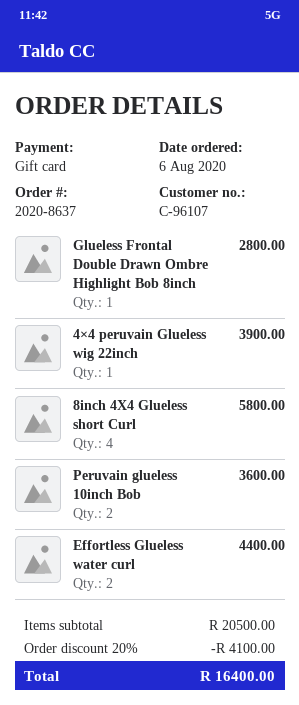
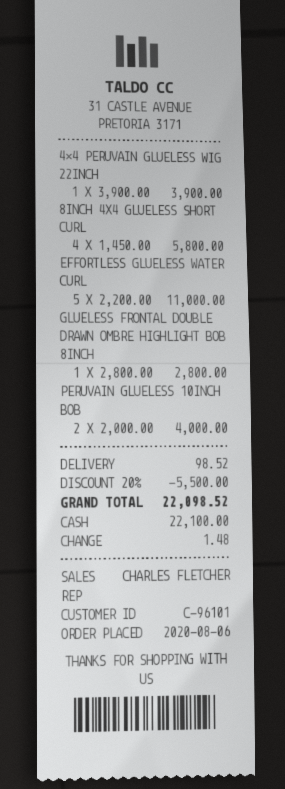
customer number: C-96107 -> C-96101
payment method: gift card -> cash
Peruvain glueless 10inch Bob: 2 for 3600.00 -> 2 for 4000.00
Effortless Glueless water curl: 2 for 4400.00 -> 5 for 11000.00
discount: 20% = 4100.00 -> 20% = 5500.00
shipping: none -> 98.52
total: 16400.00 -> 22098.52

